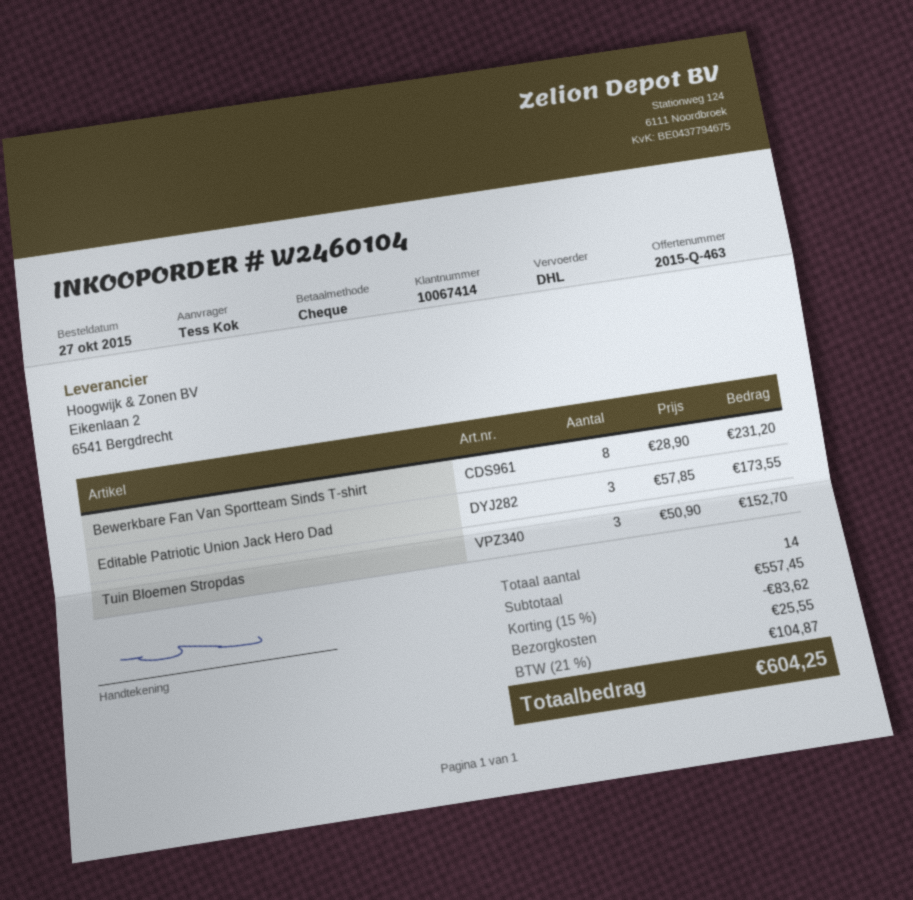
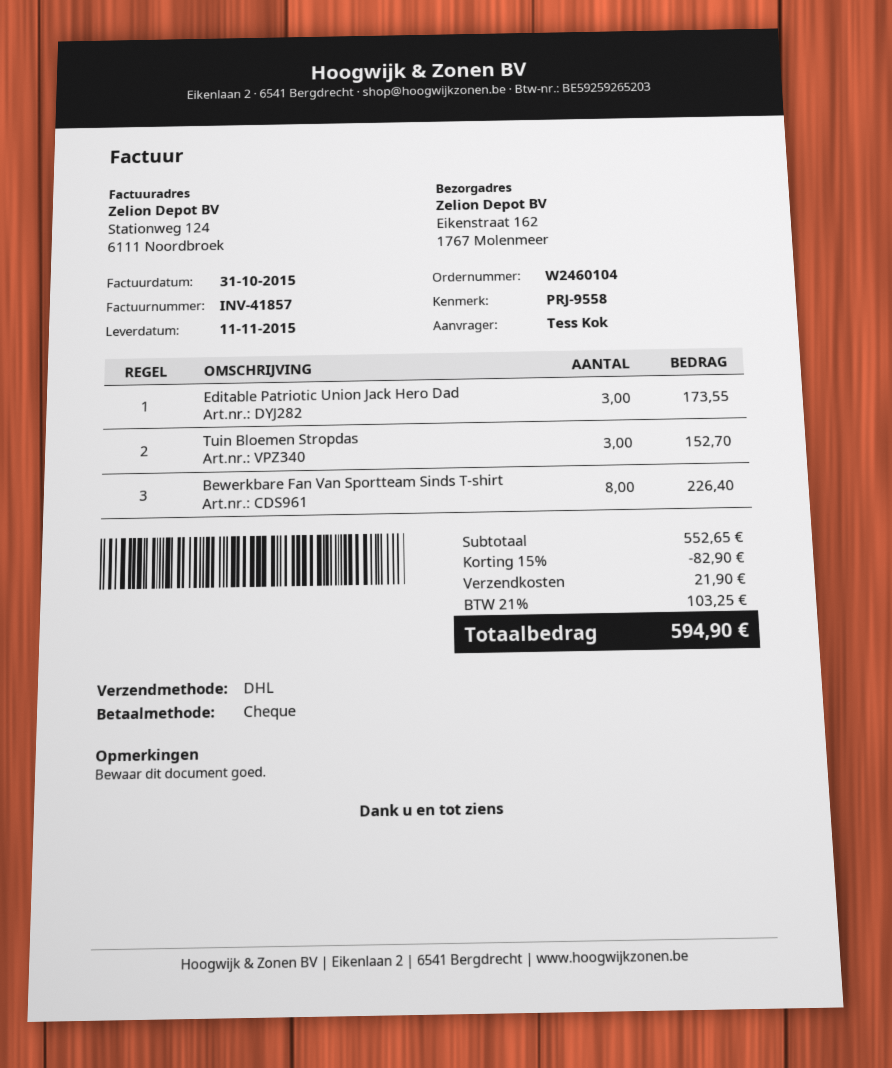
Bewerkbare Fan Van Sportteam Sinds T-shirt: 8 for 231.20 -> 8 for 226.40
subtotal: 557.45 -> 552.65
discount: 15% = 83.62 -> 15% = 82.90
shipping: 25.55 -> 21.90
tax: 21% = 104.87 -> 21% = 103.25
total: 604.25 -> 594.90

